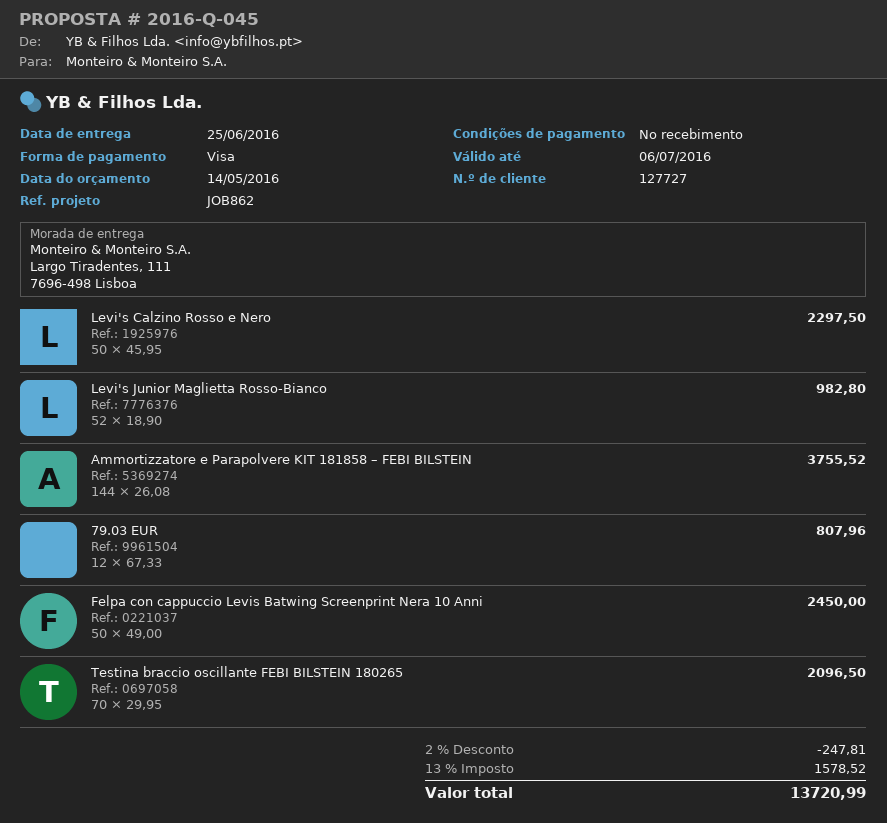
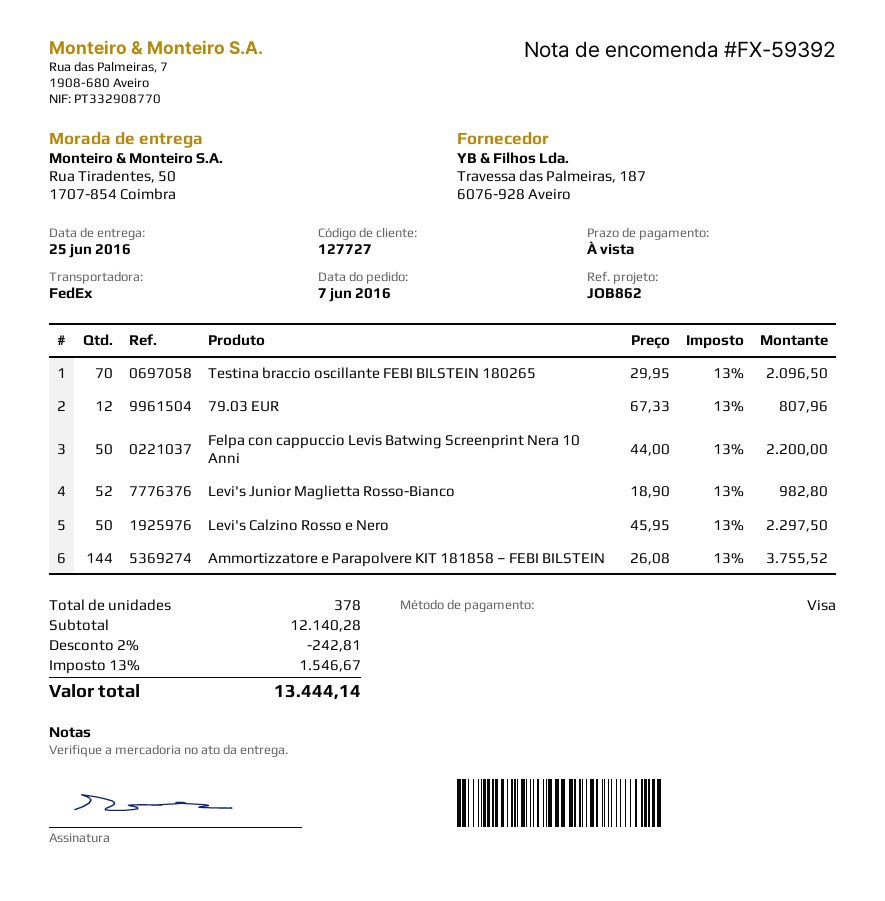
ship to: Largo Tiradentes, 111, 7696-498 Lisboa -> Rua Tiradentes, 50, 1707-854 Coimbra
Felpa con cappuccio Levis Batwing Screenprint Nera 10 Anni: 50 x 49.00 = 2450.00 -> 50 x 44.00 = 2200.00
discount: 2% = 247.81 -> 2% = 242.81
tax: 13% = 1578.52 -> 13% = 1546.67
total: 13720.99 -> 13444.14

